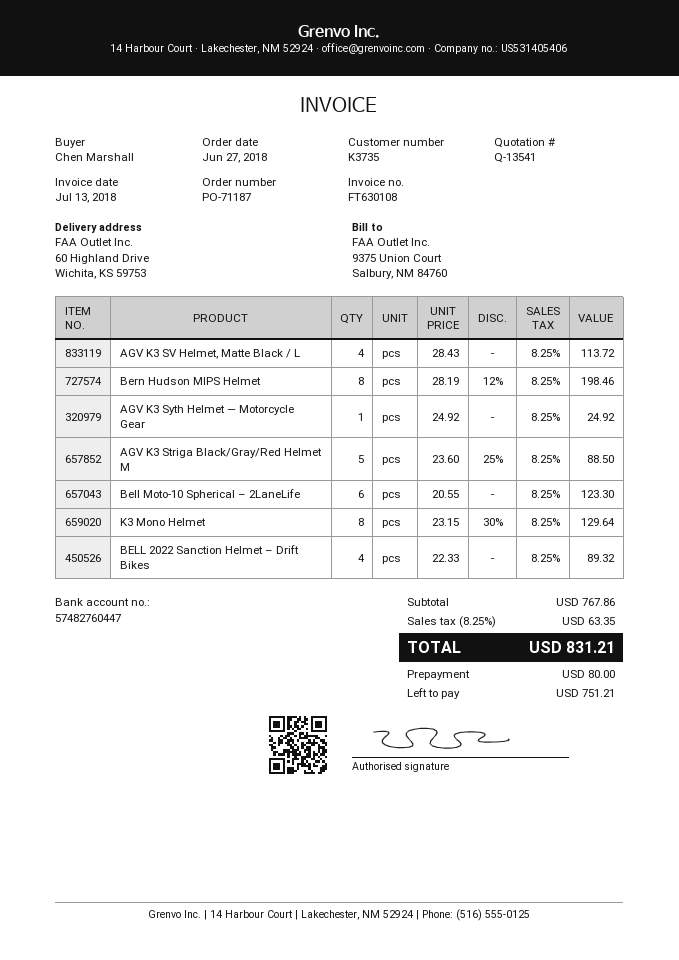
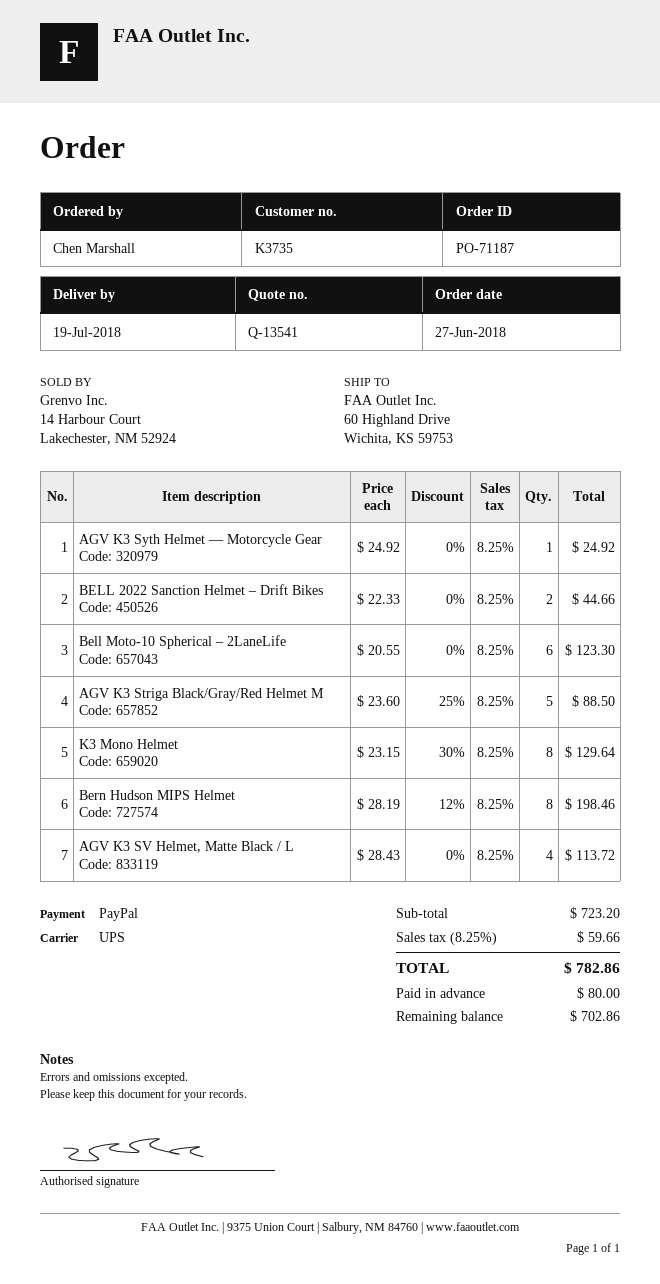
BELL 2022 Sanction Helmet – Drift Bikes: 4 x 22.33 = 89.32 -> 2 x 22.33 = 44.66
subtotal: 767.86 -> 723.20
tax: 8.25% = 63.35 -> 8.25% = 59.66
total: 831.21 -> 782.86
balance: 751.21 -> 702.86

